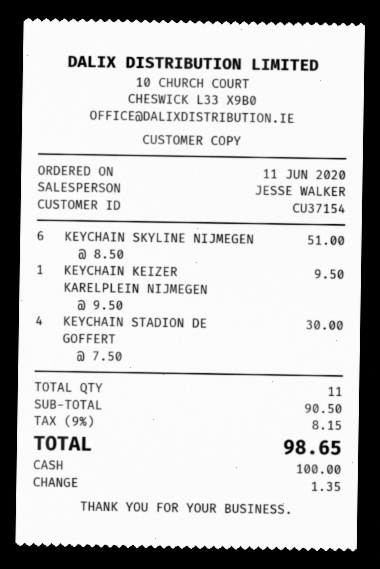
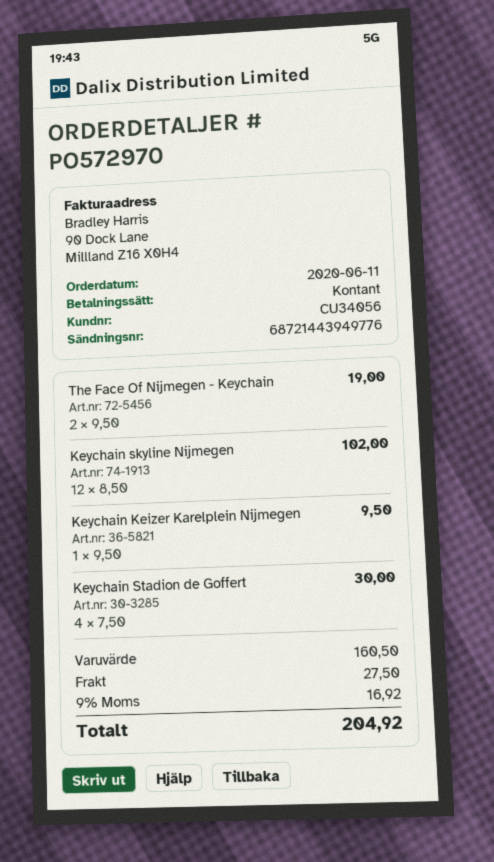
customer number: CU37154 -> CU34056
KEYCHAIN SKYLINE NIJMEGEN: 6 x 8.50 = 51.00 -> 12 x 8.50 = 102.00
The Face Of Nijmegen - Keychain: none -> 2 x 9.50 = 19.00
subtotal: 90.50 -> 160.50
shipping: none -> 27.50
tax: 9% = 8.15 -> 9% = 16.92
total: 98.65 -> 204.92

